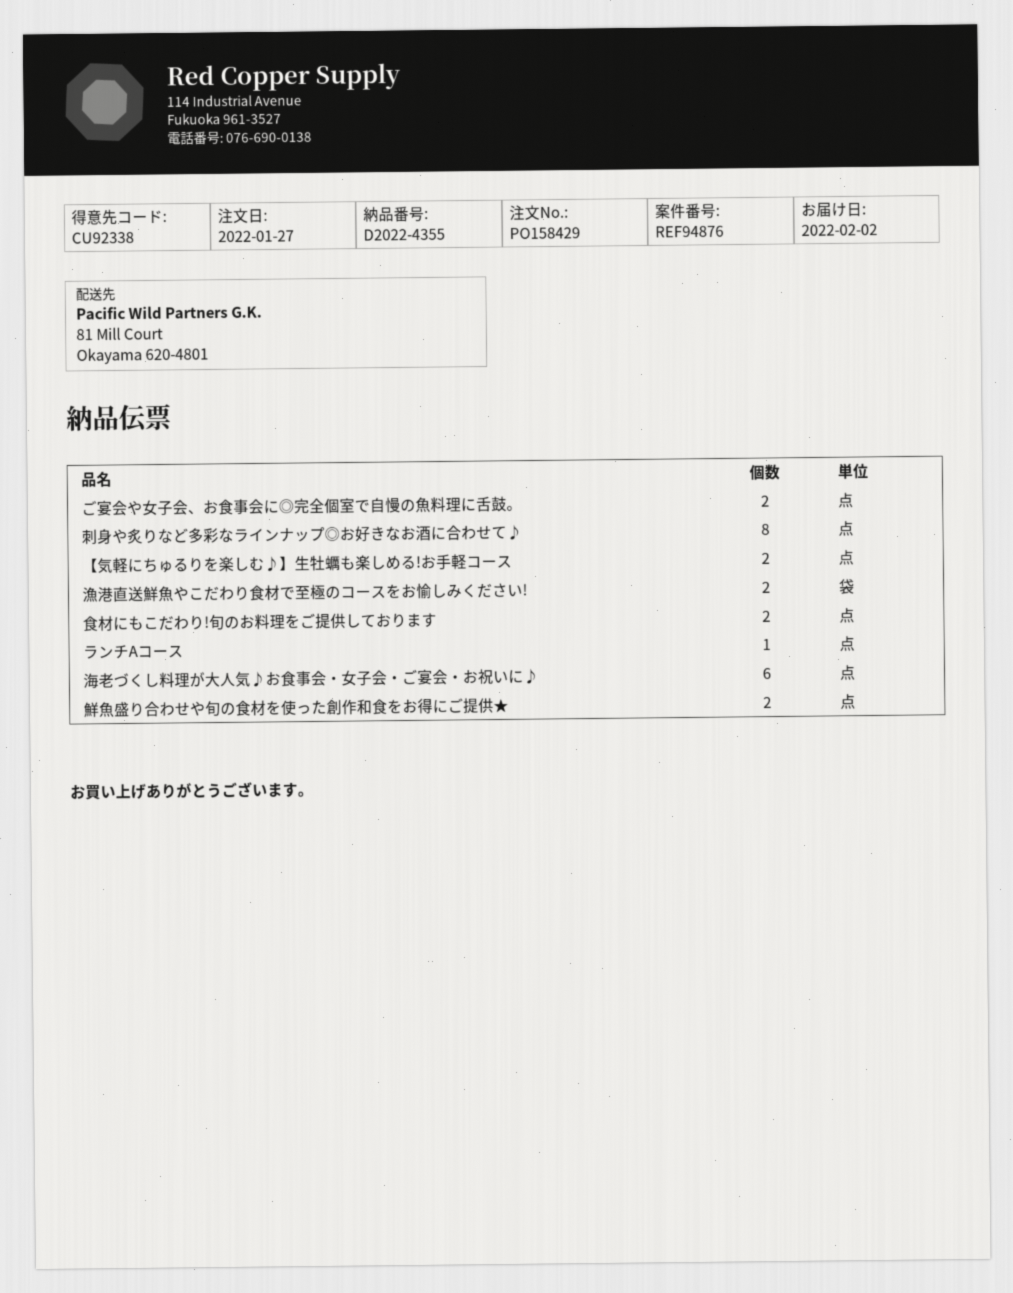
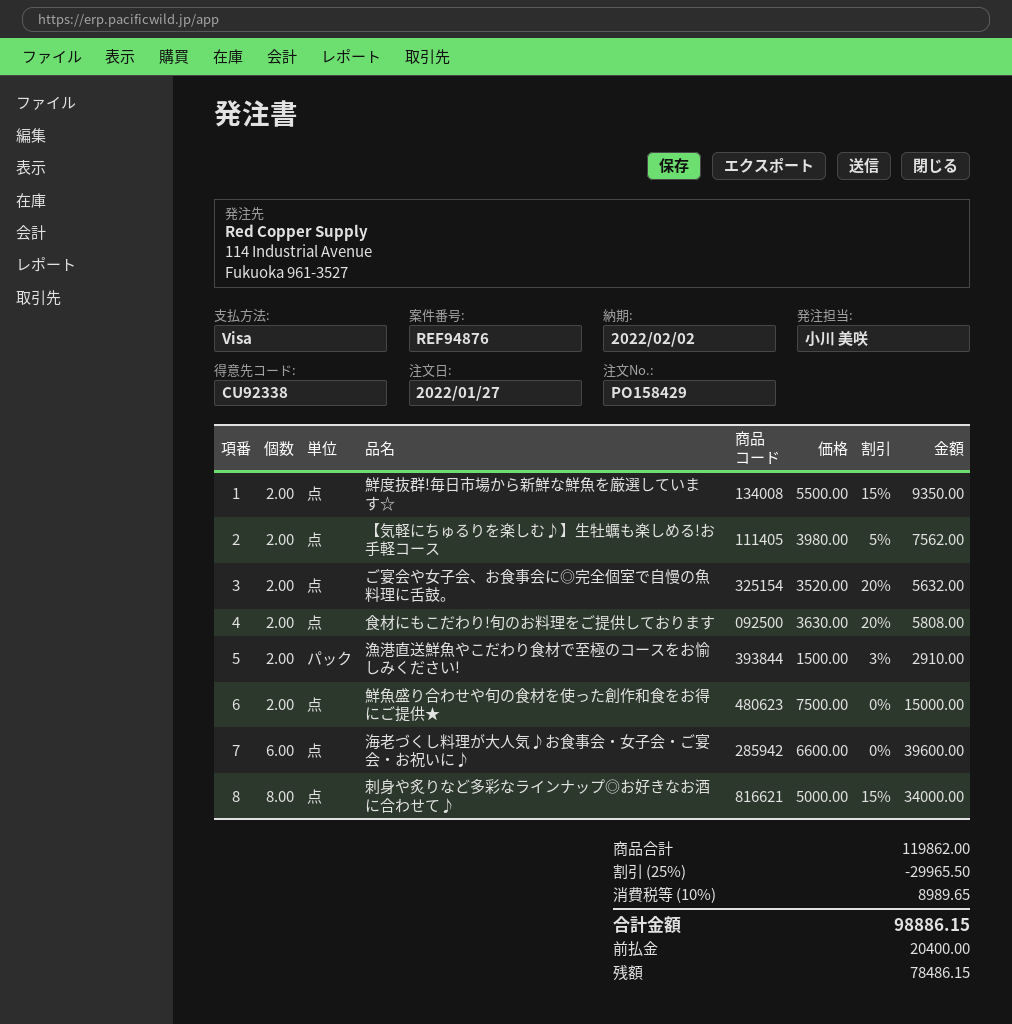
ランチAコース: 1 -> none
鮮度抜群!毎日市場から新鮮な鮮魚を厳選しています☆: none -> 2

